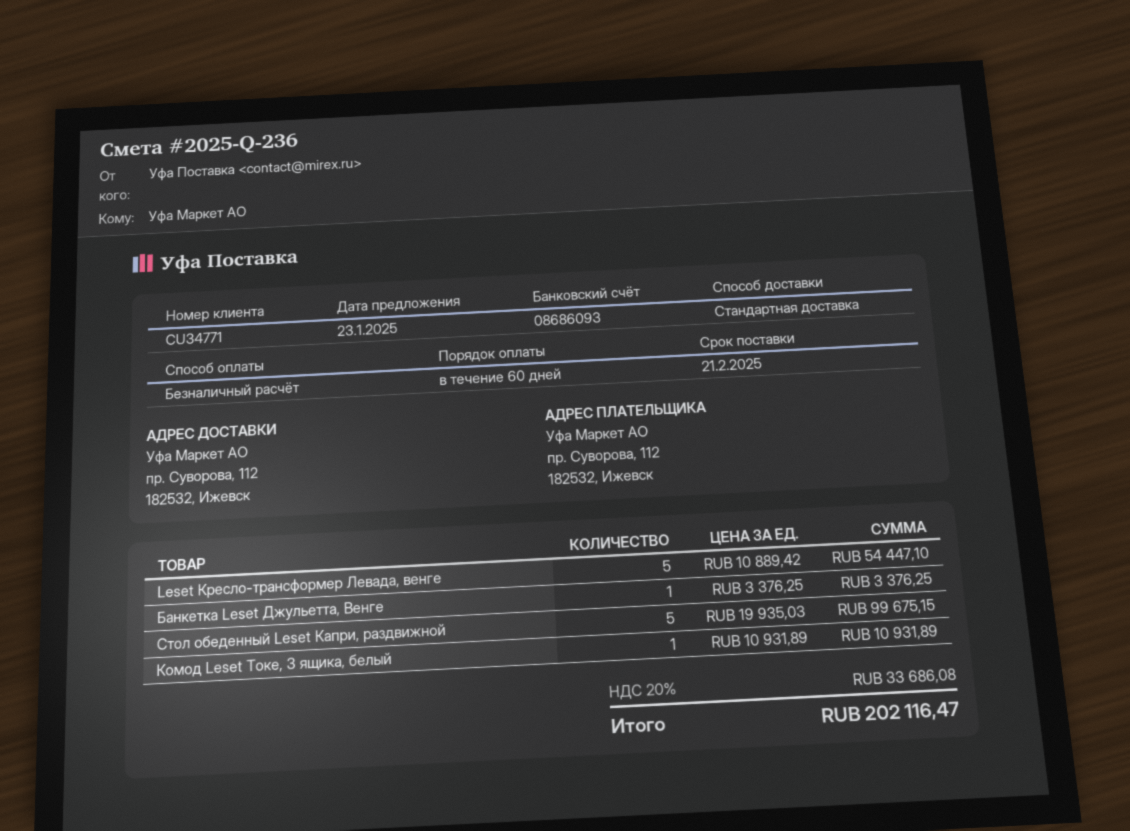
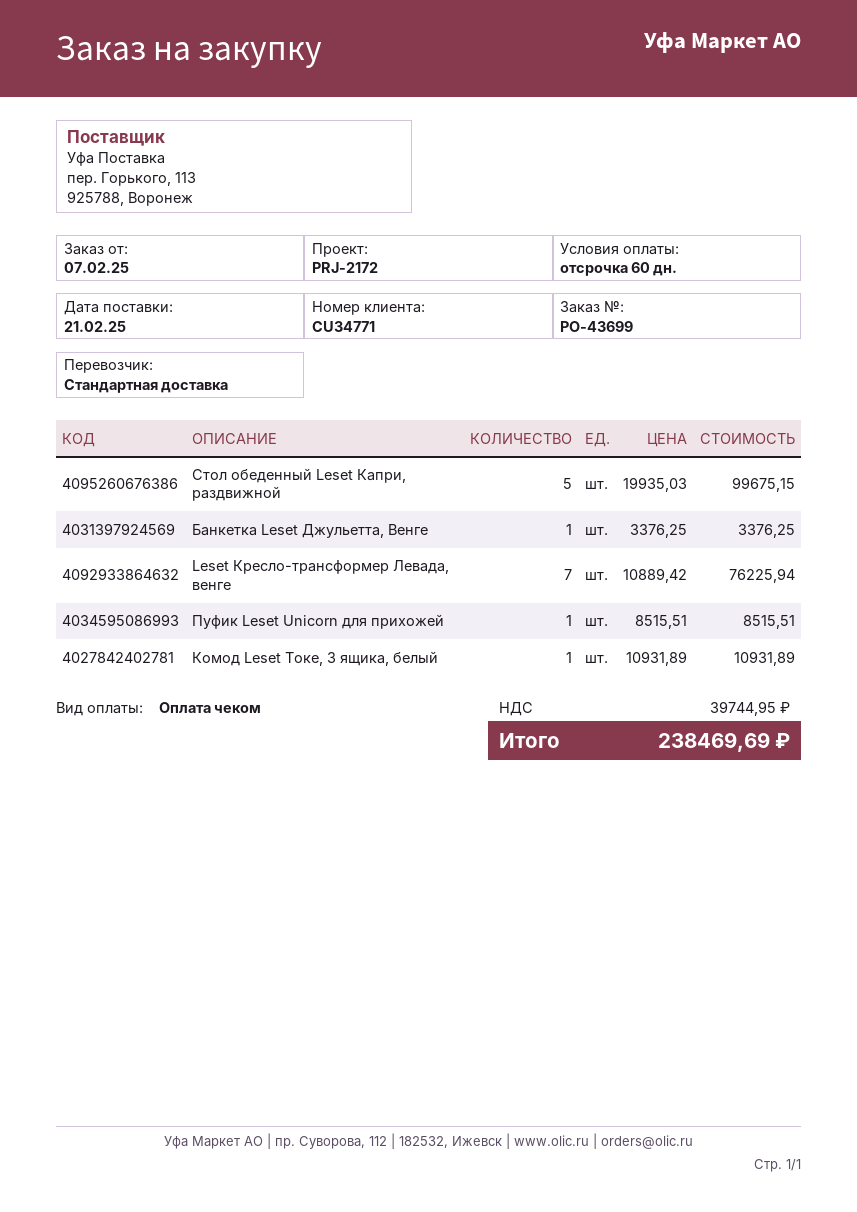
payment method: bank transfer -> cheque
Leset Кресло-трансформер Левада, венге: 5 x 10889.42 = 54447.10 -> 7 x 10889.42 = 76225.94
Пуфик Leset Unicorn для прихожей: none -> 1 x 8515.51 = 8515.51
tax: 33686.08 -> 39744.95
total: 202116.47 -> 238469.69

